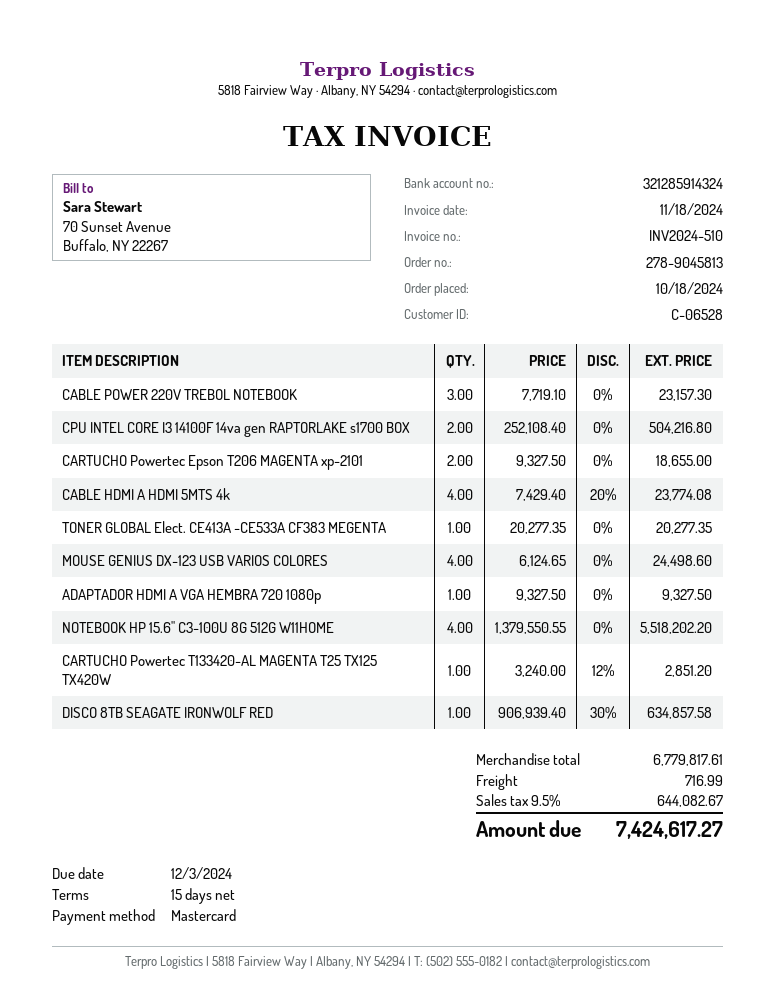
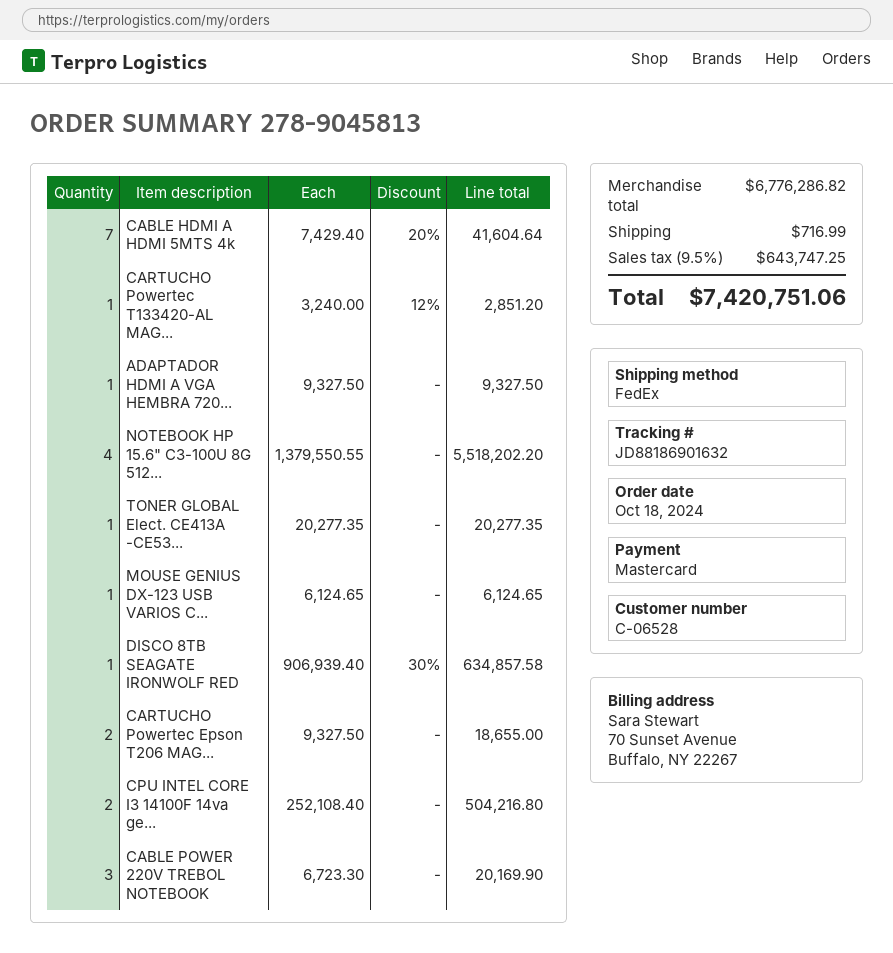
CABLE POWER 220V TREBOL NOTEBOOK: 3 x 7719.10 = 23157.30 -> 3 x 6723.30 = 20169.90
CABLE HDMI A HDMI 5MTS 4k: 4 x 7429.40 - 20% = 23774.08 -> 7 x 7429.40 - 20% = 41604.64
MOUSE GENIUS DX-123 USB VARIOS COLORES: 4 x 6124.65 = 24498.60 -> 1 x 6124.65 = 6124.65
subtotal: 6779817.61 -> 6776286.82
tax: 9.5% = 644082.67 -> 9.5% = 643747.25
total: 7424617.27 -> 7420751.06

